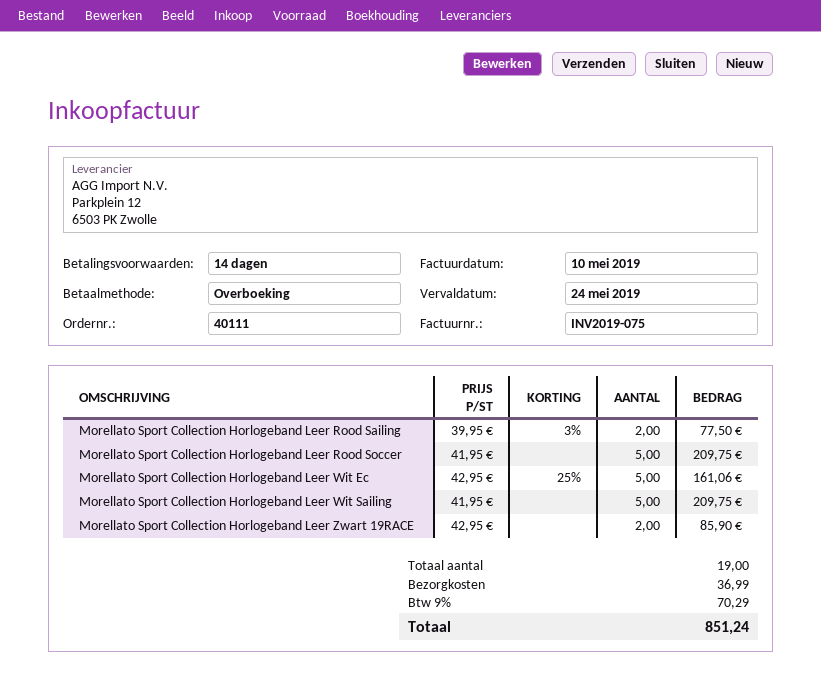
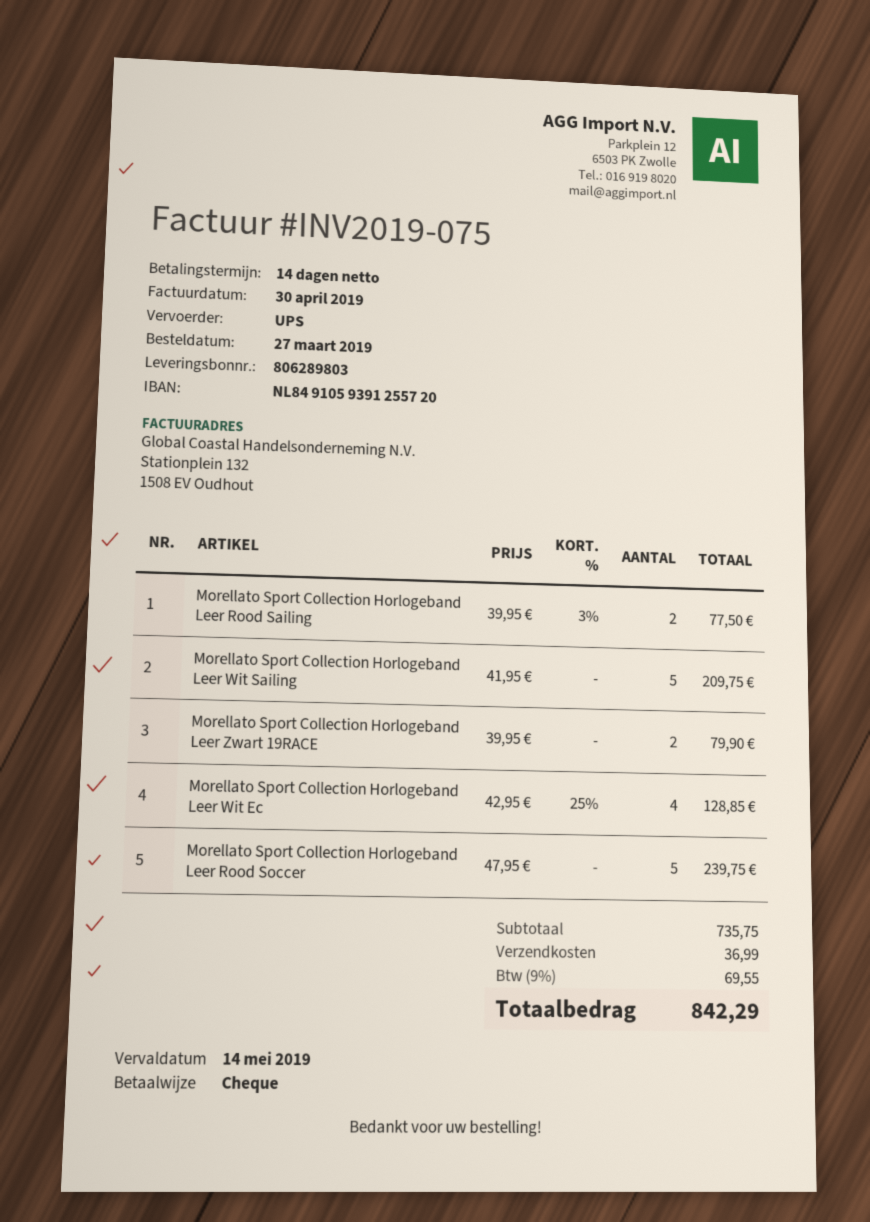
invoice date: 2019-05-10 -> 2019-04-30
due date: 2019-05-24 -> 2019-05-14
payment method: bank transfer -> cheque
Morellato Sport Collection Horlogeband Leer Rood Soccer: 5 x 41.95 = 209.75 -> 5 x 47.95 = 239.75
Morellato Sport Collection Horlogeband Leer Wit Ec: 5 x 42.95 - 25% = 161.06 -> 4 x 42.95 - 25% = 128.85
Morellato Sport Collection Horlogeband Leer Zwart 19RACE: 2 x 42.95 = 85.90 -> 2 x 39.95 = 79.90
tax: 9% = 70.29 -> 9% = 69.55
total: 851.24 -> 842.29

